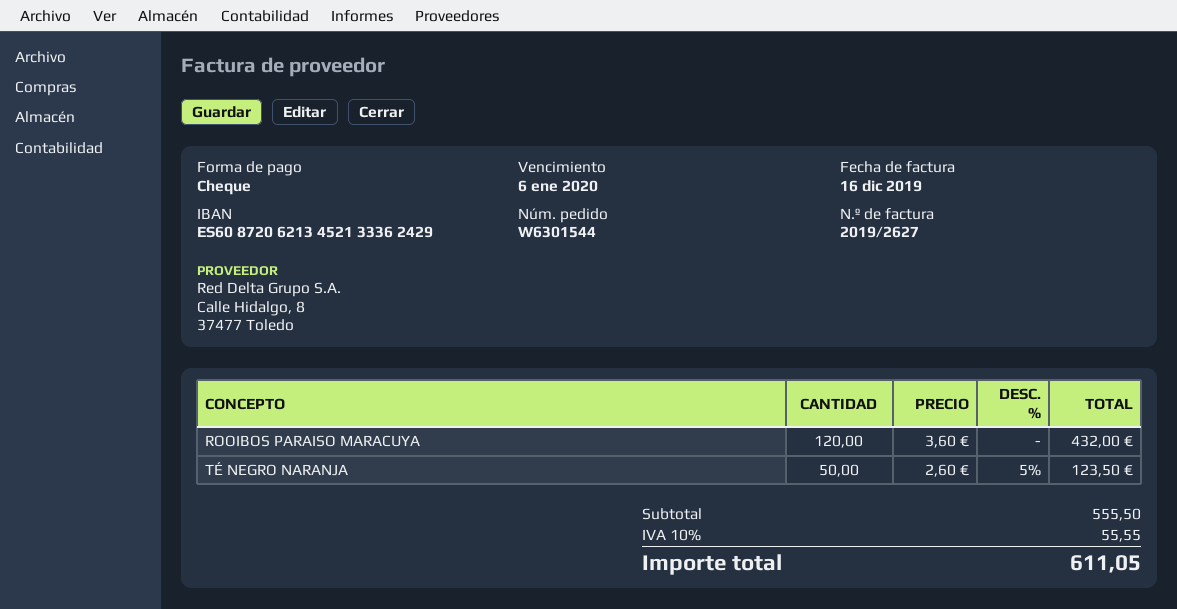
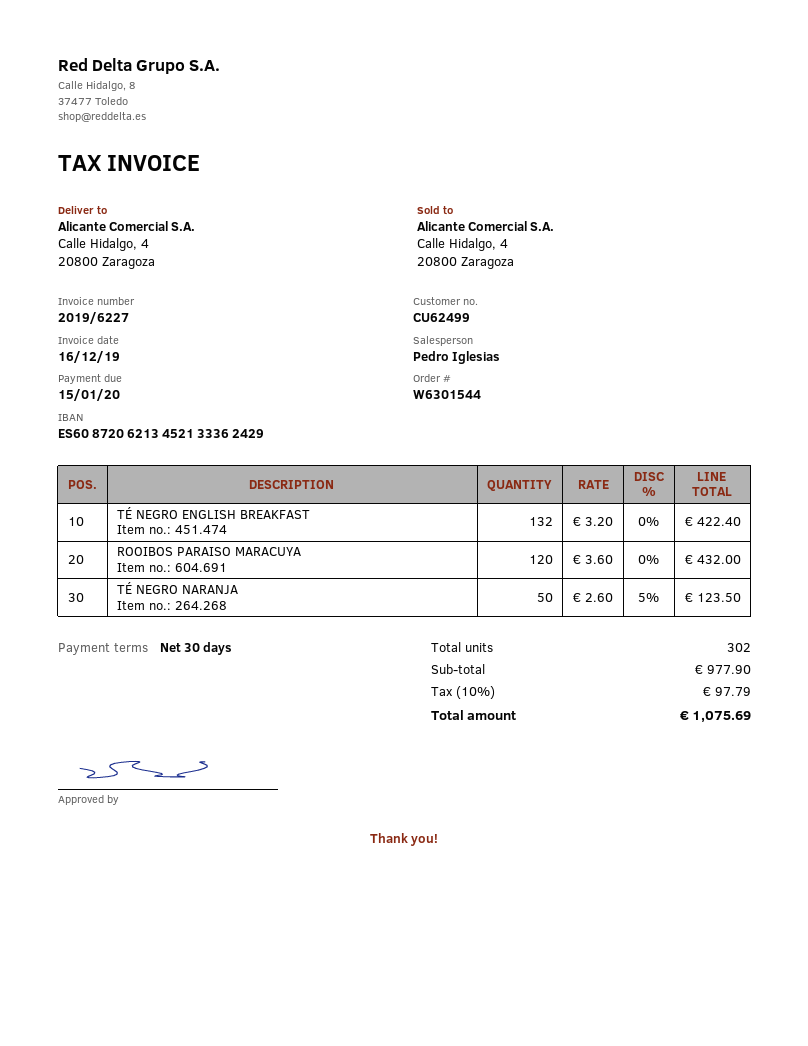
invoice number: 2019/2627 -> 2019/6227
due date: 2020-01-06 -> 2020-01-15
TÉ NEGRO ENGLISH BREAKFAST: none -> 132 x 3.20 = 422.40
subtotal: 555.50 -> 977.90
tax: 10% = 55.55 -> 10% = 97.79
total: 611.05 -> 1075.69

